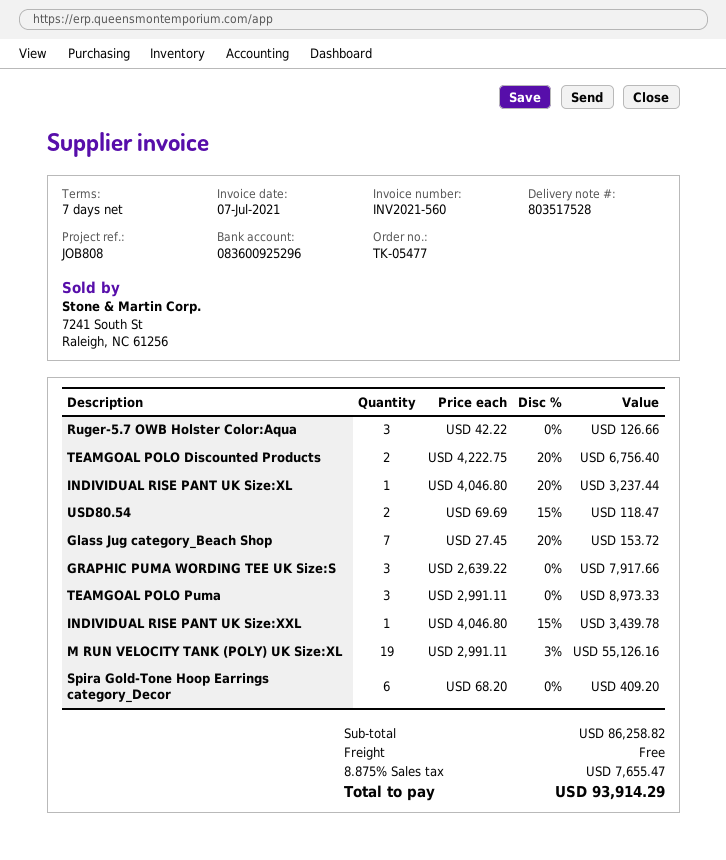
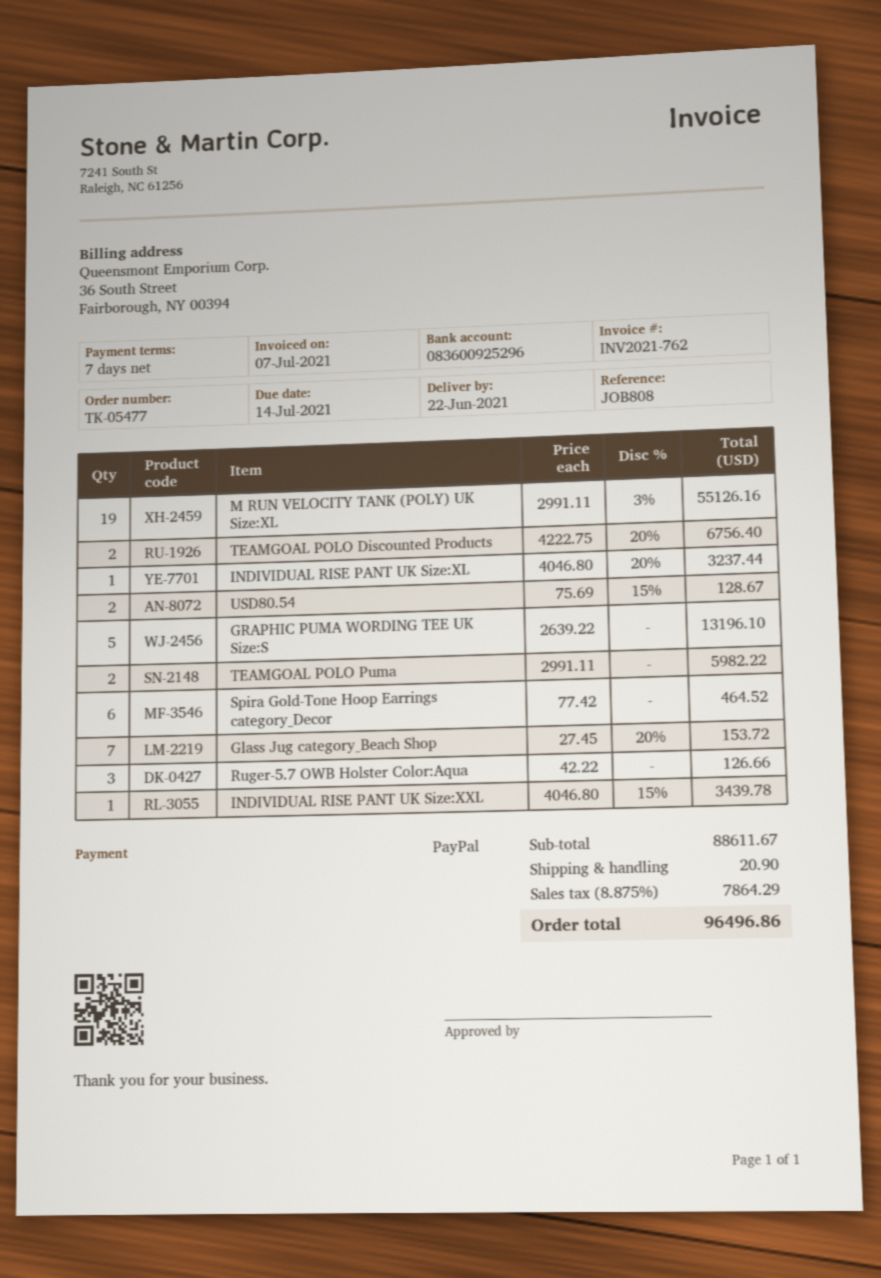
invoice number: INV2021-560 -> INV2021-762
USD80.54: 2 x 69.69 - 15% = 118.47 -> 2 x 75.69 - 15% = 128.67
GRAPHIC PUMA WORDING TEE UK Size:S: 3 x 2639.22 = 7917.66 -> 5 x 2639.22 = 13196.10
TEAMGOAL POLO Puma: 3 x 2991.11 = 8973.33 -> 2 x 2991.11 = 5982.22
Spira Gold-Tone Hoop Earrings category_Decor: 6 x 68.20 = 409.20 -> 6 x 77.42 = 464.52
subtotal: 86258.82 -> 88611.67
shipping: 0.00 -> 20.90
tax: 8.875% = 7655.47 -> 8.875% = 7864.29
total: 93914.29 -> 96496.86

